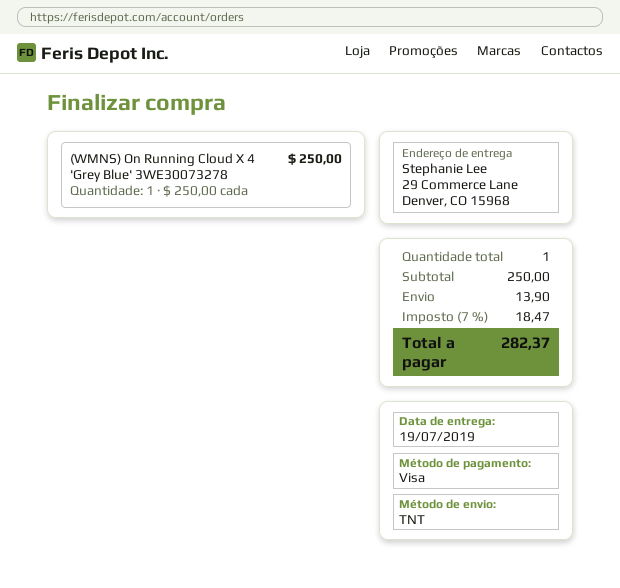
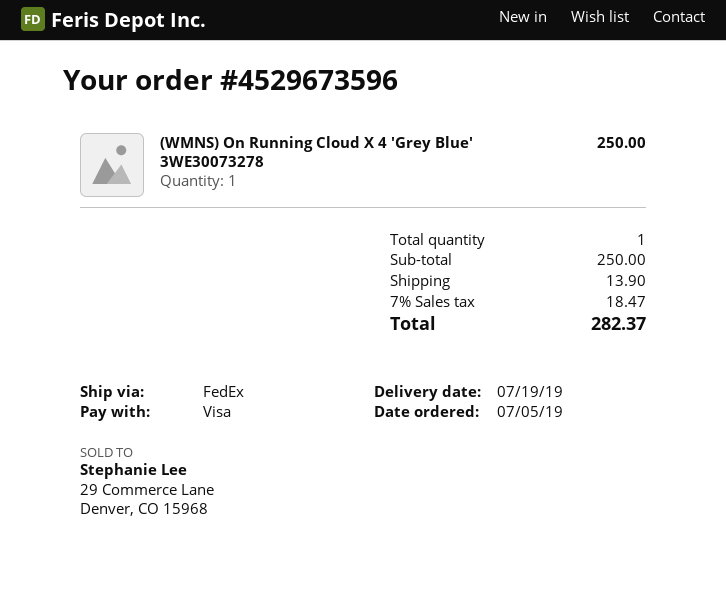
shipping method: TNT -> FedEx

